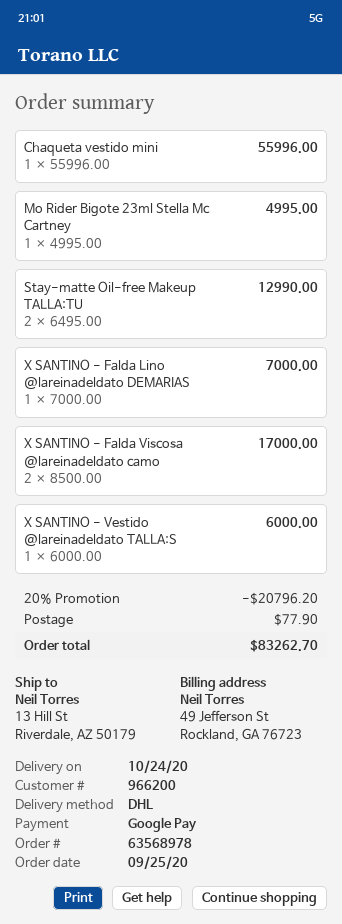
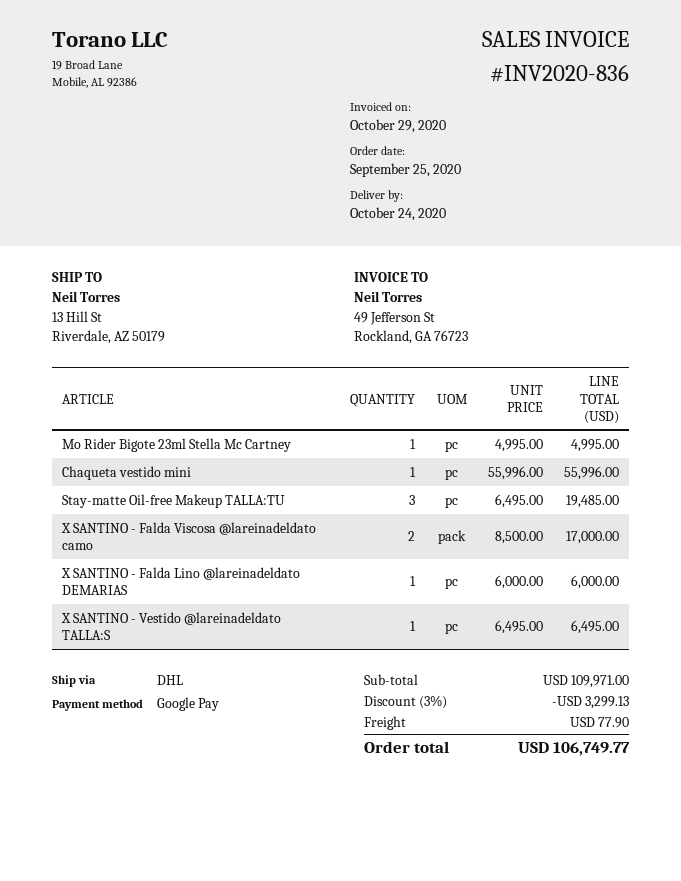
Stay-matte Oil-free Makeup TALLA:TU: 2 x 6495.00 = 12990.00 -> 3 x 6495.00 = 19485.00
X SANTINO - Falda Lino @lareinadeldato DEMARIAS: 1 x 7000.00 = 7000.00 -> 1 x 6000.00 = 6000.00
X SANTINO - Vestido @lareinadeldato TALLA:S: 1 x 6000.00 = 6000.00 -> 1 x 6495.00 = 6495.00
discount: 20% = 20796.20 -> 3% = 3299.13
total: 83262.70 -> 106749.77

